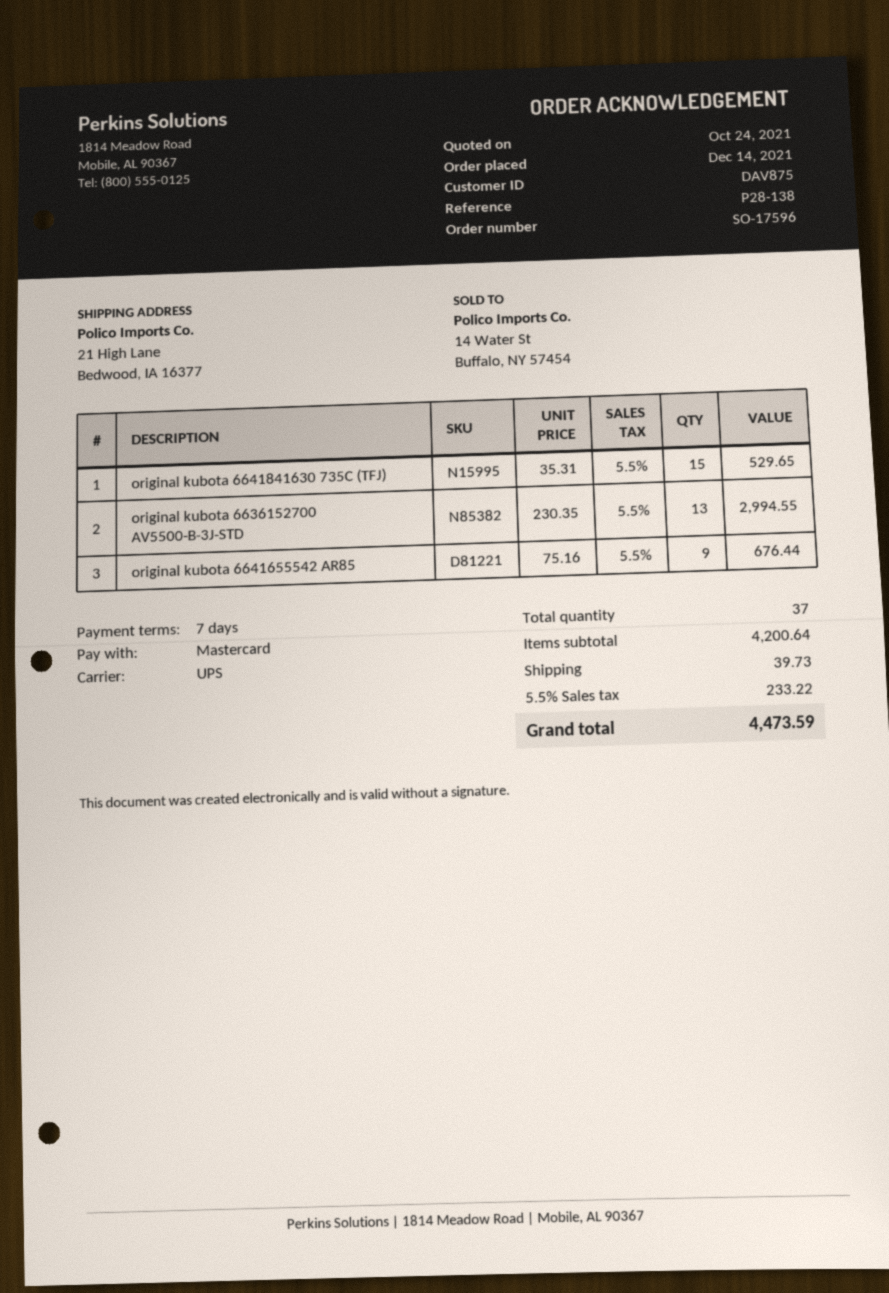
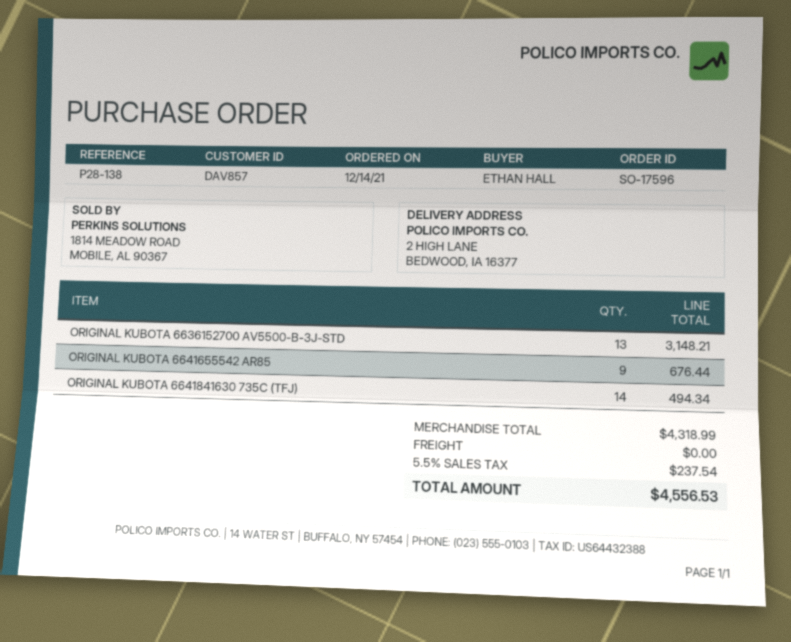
customer number: DAV875 -> DAV857
ship to: 21 High Lane, Bedwood, IA 16377 -> 2 HIGH LANE, BEDWOOD, IA 16377
original kubota 6641841630 735C (TFJ): 15 for 529.65 -> 14 for 494.34
original kubota 6636152700 AV5500-B-3J-STD: 13 for 2994.55 -> 13 for 3148.21
subtotal: 4200.64 -> 4318.99
shipping: 39.73 -> 0.00
tax: 5.5% = 233.22 -> 5.5% = 237.54
total: 4473.59 -> 4556.53

